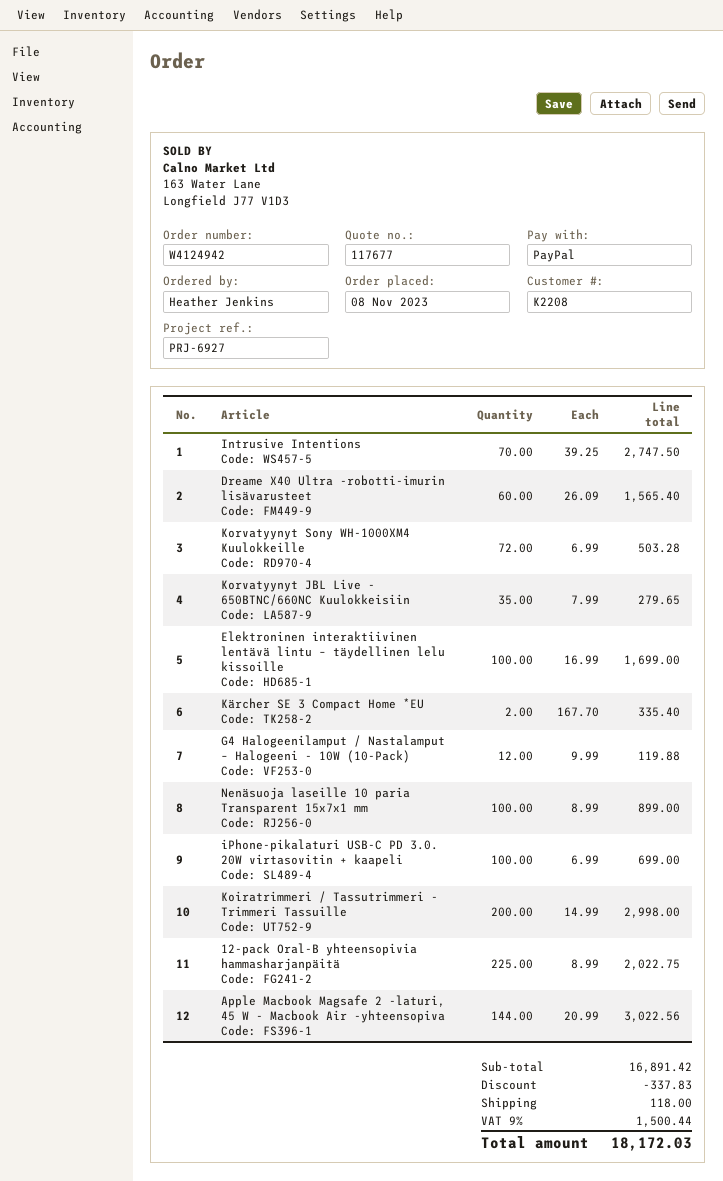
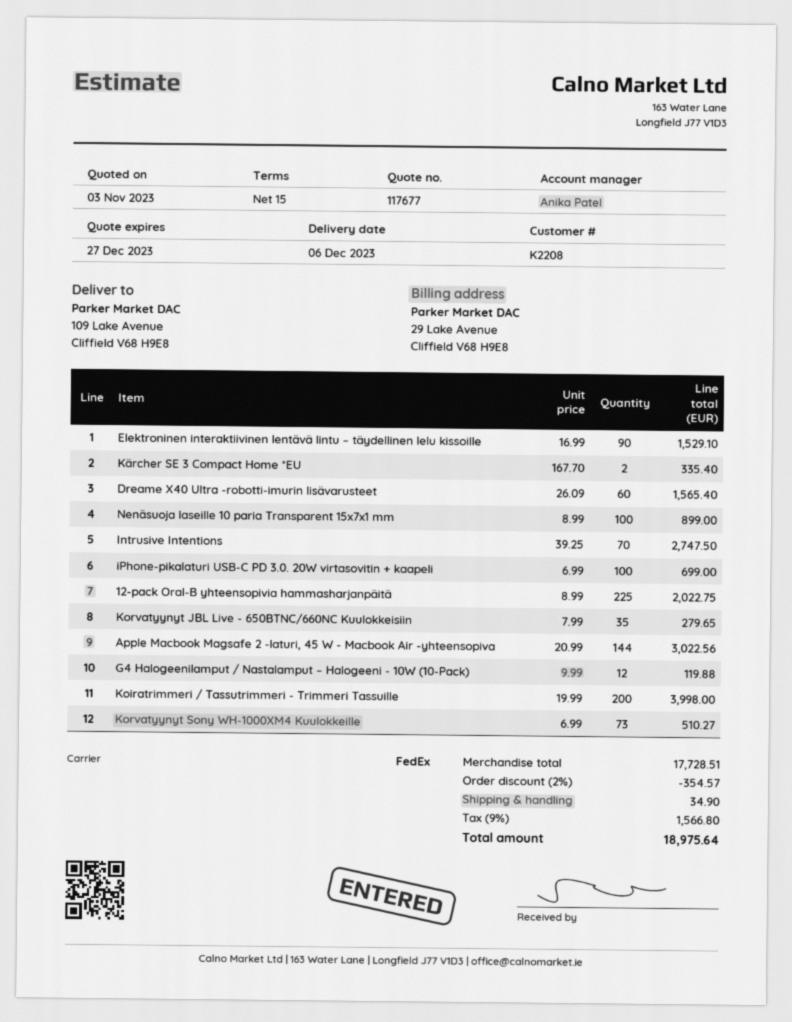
Korvatyynyt Sony WH-1000XM4 Kuulokkeille: 72 x 6.99 = 503.28 -> 73 x 6.99 = 510.27
Elektroninen interaktiivinen lentävä lintu – täydellinen lelu kissoille: 100 x 16.99 = 1699.00 -> 90 x 16.99 = 1529.10
Koiratrimmeri / Tassutrimmeri - Trimmeri Tassuille: 200 x 14.99 = 2998.00 -> 200 x 19.99 = 3998.00
subtotal: 16891.42 -> 17728.51
discount: 337.83 -> 354.57
shipping: 118.00 -> 34.90
tax: 9% = 1500.44 -> 9% = 1566.80
total: 18172.03 -> 18975.64

